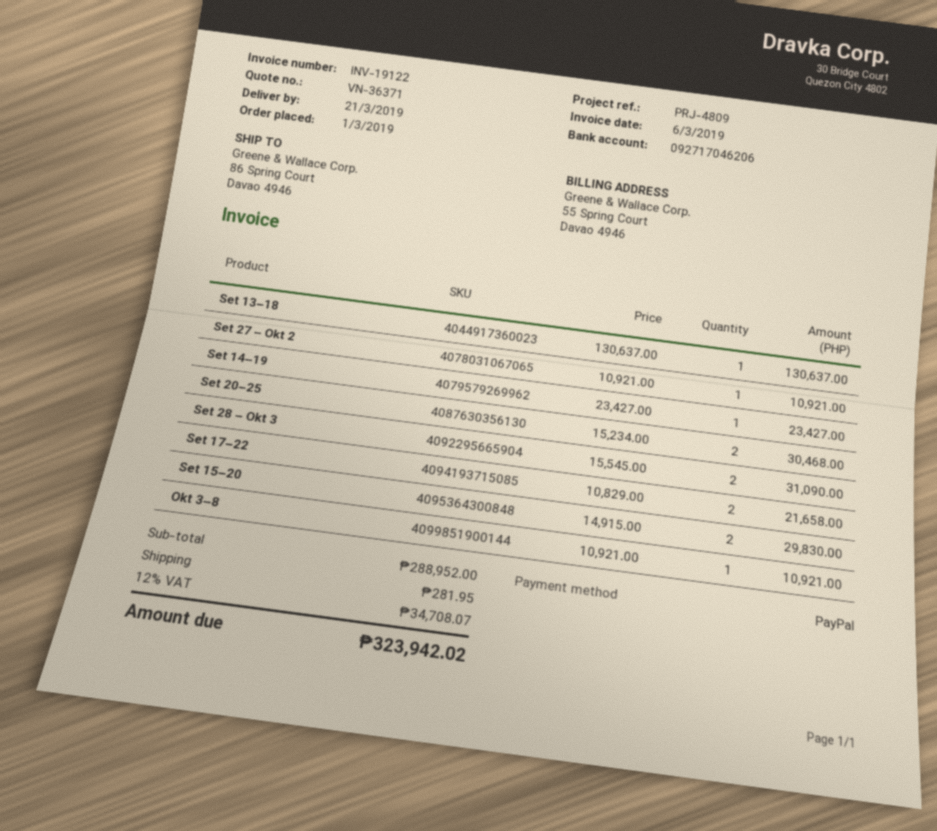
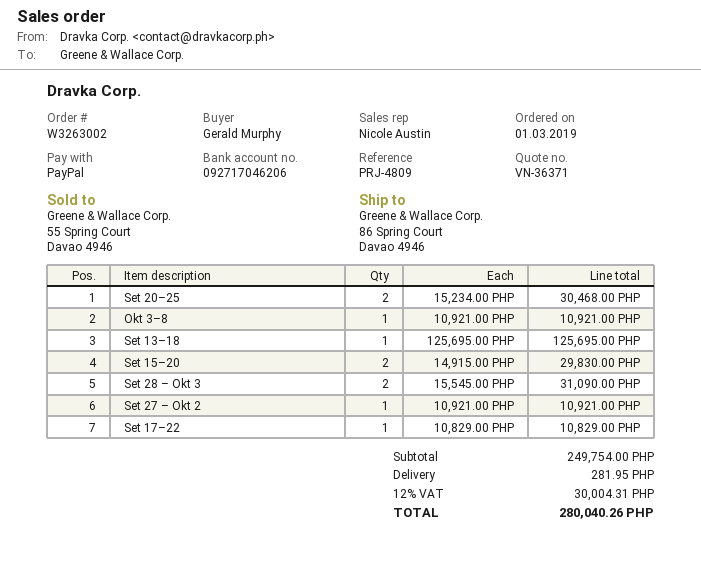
Set 13–18: 1 x 130637.00 = 130637.00 -> 1 x 125695.00 = 125695.00
Set 14–19: 1 x 23427.00 = 23427.00 -> none
Set 17–22: 2 x 10829.00 = 21658.00 -> 1 x 10829.00 = 10829.00
subtotal: 288952.00 -> 249754.00
tax: 12% = 34708.07 -> 12% = 30004.31
total: 323942.02 -> 280040.26

